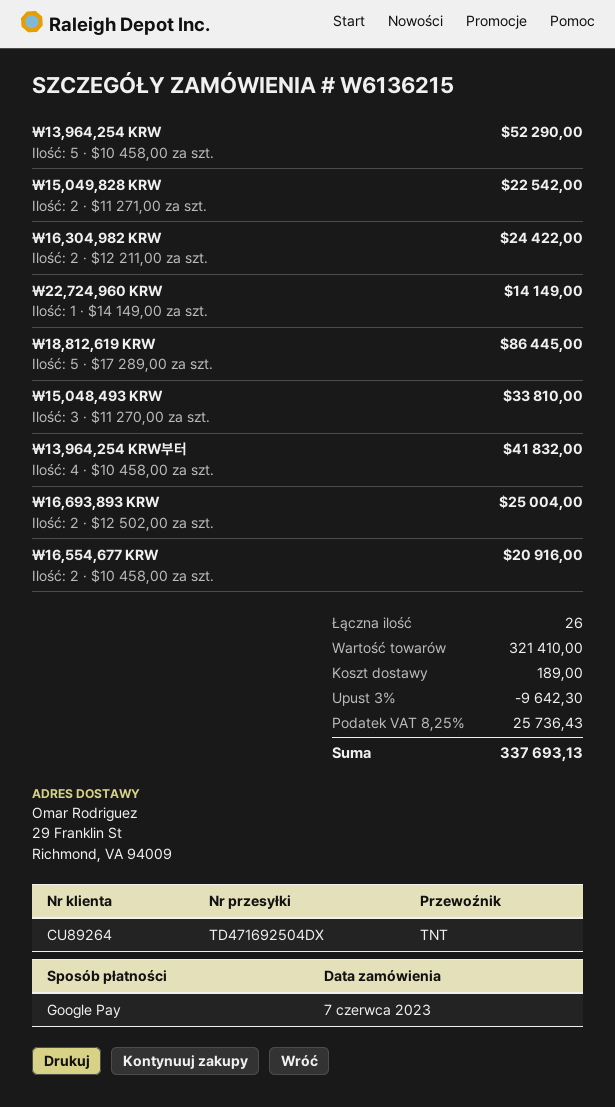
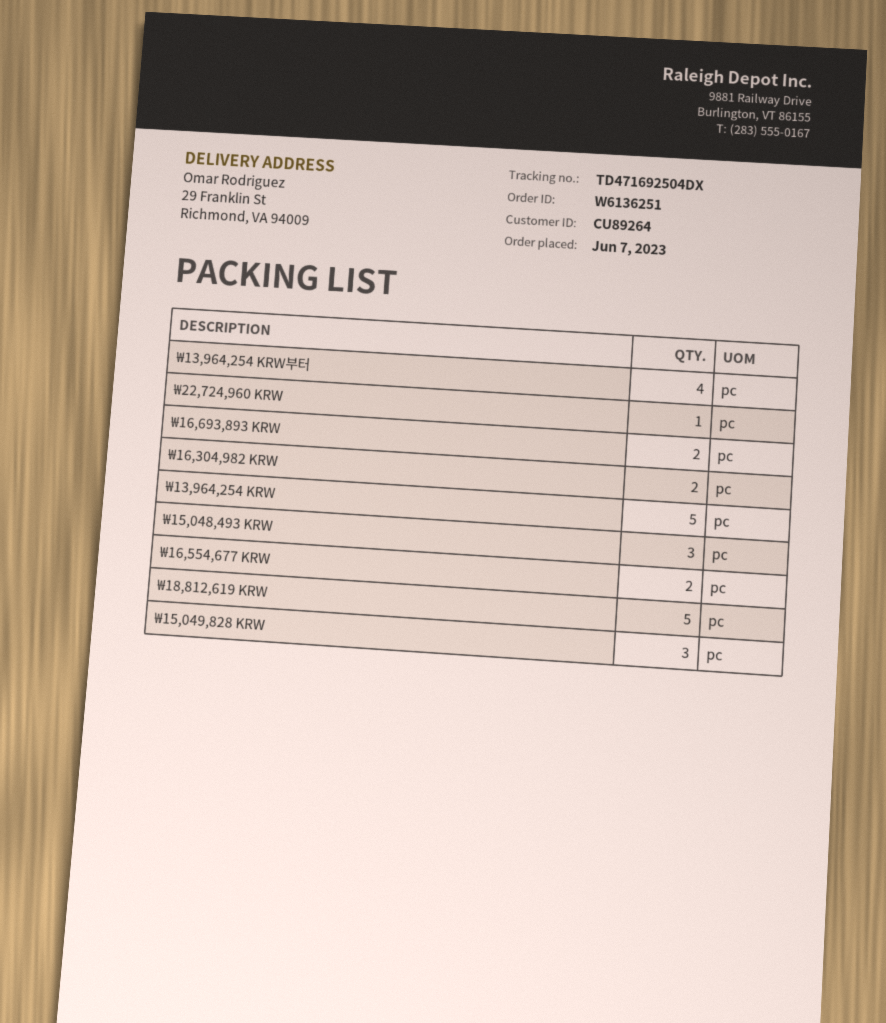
order number: W6136215 -> W6136251
₩15,049,828 KRW: 2 -> 3

